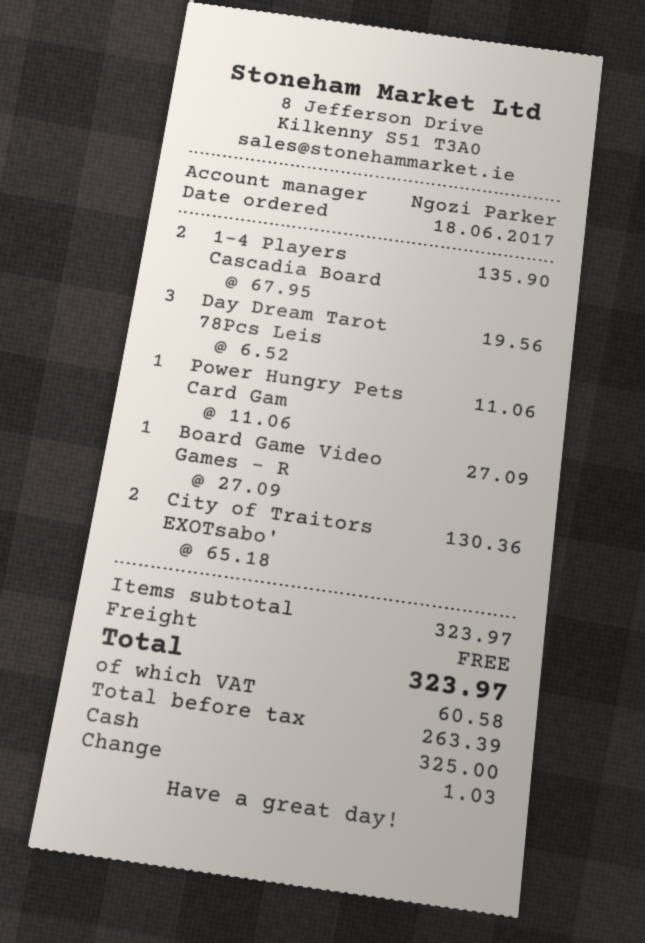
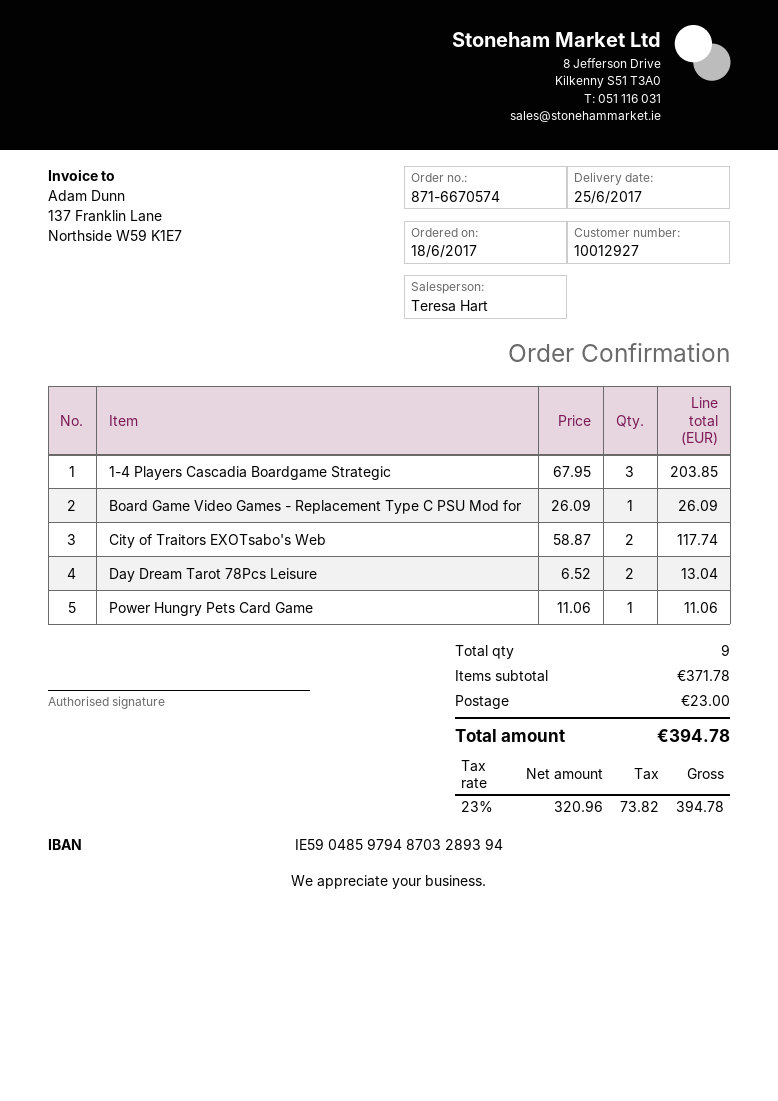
sales rep: Ngozi Parker -> Teresa Hart
1-4 Players Cascadia Board: 2 x 67.95 = 135.90 -> 3 x 67.95 = 203.85
Day Dream Tarot 78Pcs Leis: 3 x 6.52 = 19.56 -> 2 x 6.52 = 13.04
Board Game Video Games - R: 1 x 27.09 = 27.09 -> 1 x 26.09 = 26.09
City of Traitors EXOTsabo': 2 x 65.18 = 130.36 -> 2 x 58.87 = 117.74
subtotal: 323.97 -> 371.78
shipping: 0.00 -> 23.00
net: 263.39 -> 320.96
tax: 60.58 -> 73.82
total: 323.97 -> 394.78

